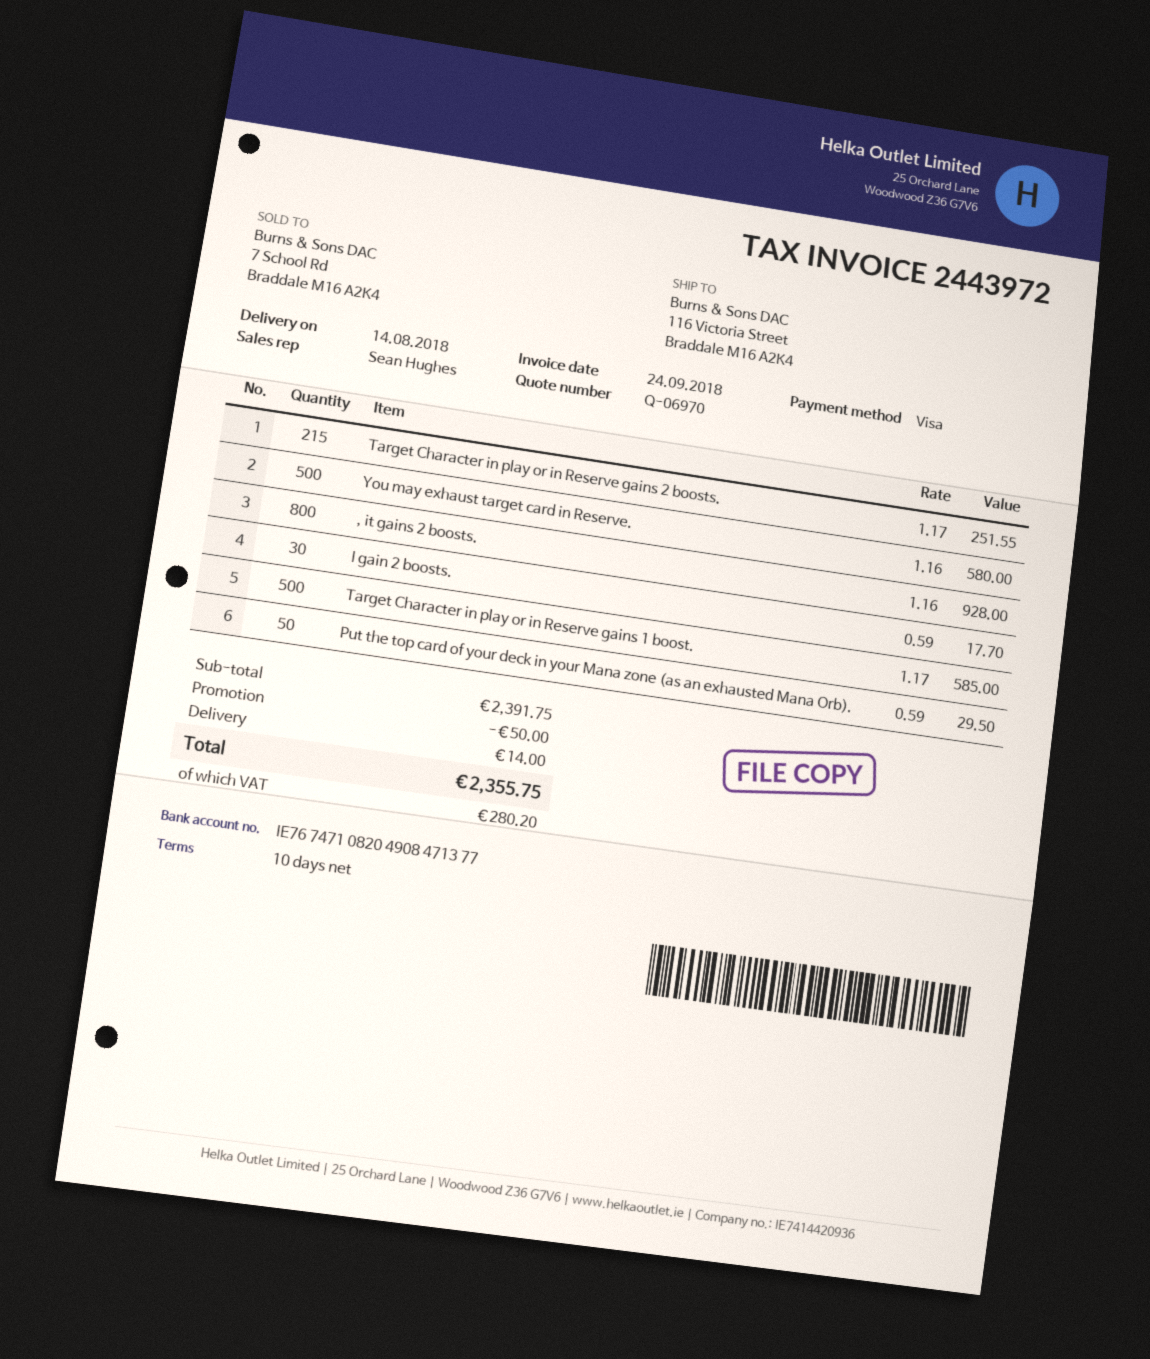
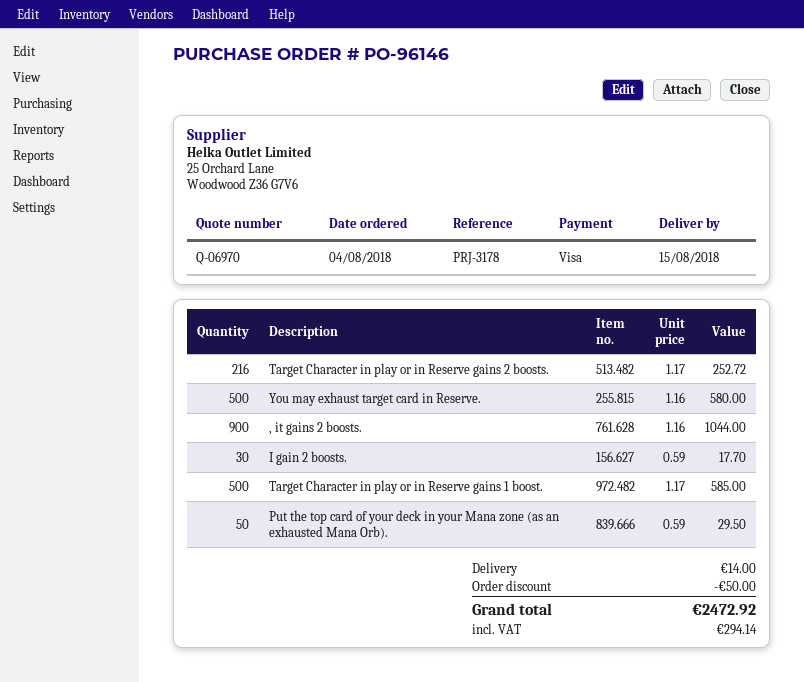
delivery date: 2018-08-14 -> 2018-08-15
Target Character in play or in Reserve gains 2 boosts.: 215 x 1.17 = 251.55 -> 216 x 1.17 = 252.72
, it gains 2 boosts.: 800 x 1.16 = 928.00 -> 900 x 1.16 = 1044.00
tax: 280.20 -> 294.14
total: 2355.75 -> 2472.92

